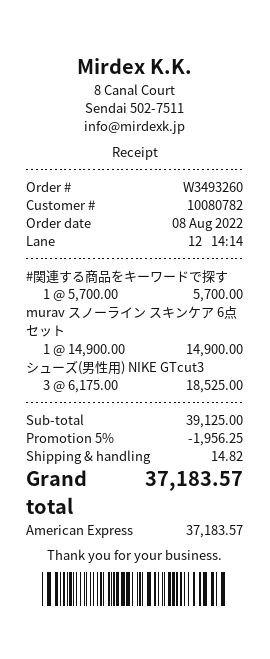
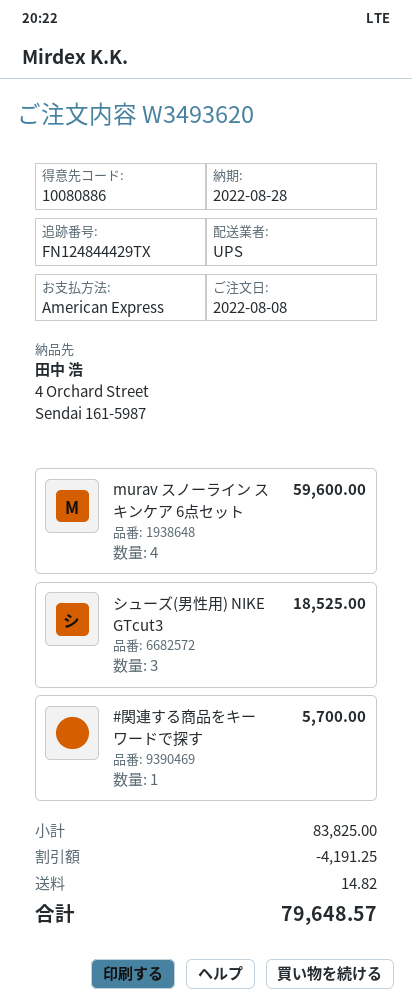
order number: W3493260 -> W3493620
customer number: 10080782 -> 10080886
murav スノーライン スキンケア 6点セット: 1 for 14900.00 -> 4 for 59600.00
subtotal: 39125.00 -> 83825.00
discount: 1956.25 -> 4191.25
total: 37183.57 -> 79648.57

